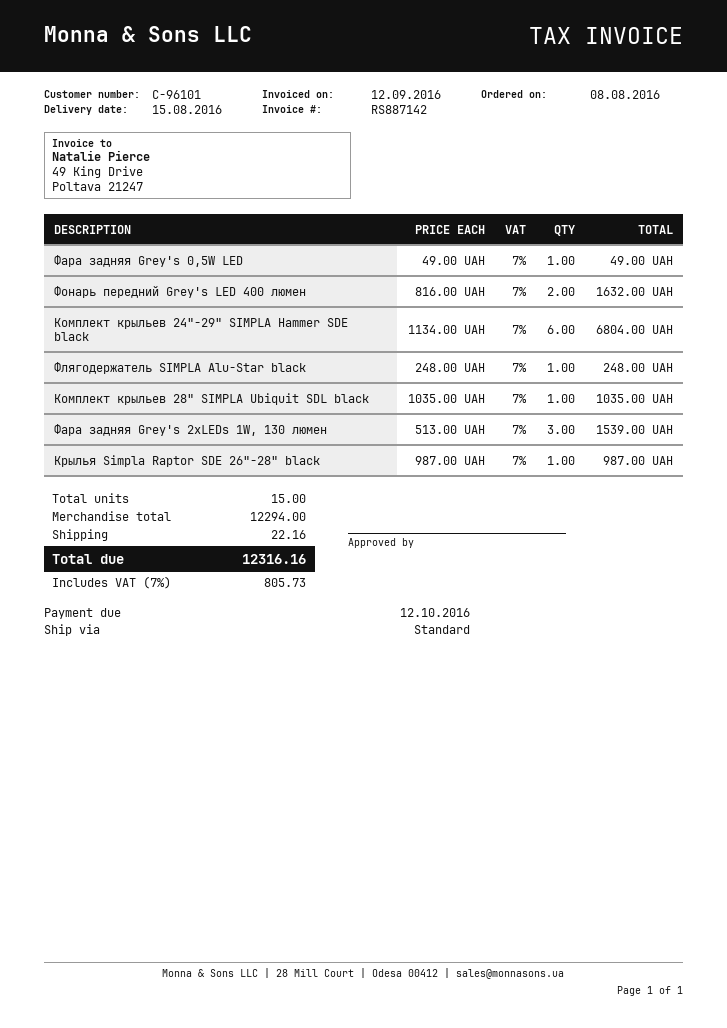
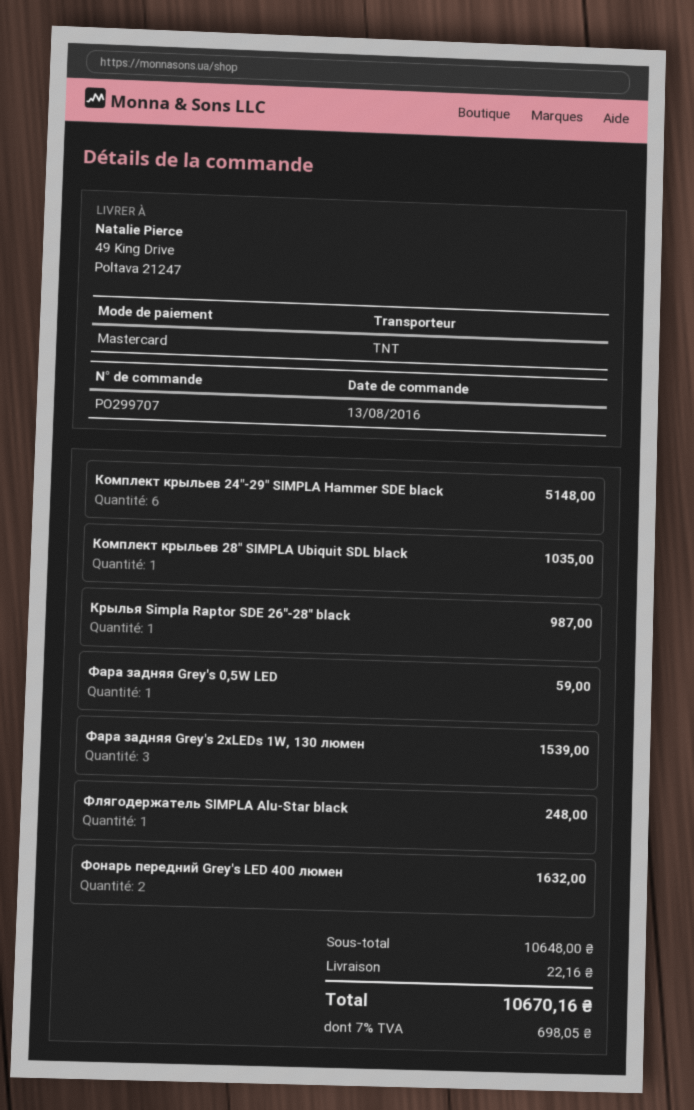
order date: 2016-08-08 -> 2016-08-13
shipping method: standard -> TNT
Фара задняя Grey's 0,5W LED: 1 for 49.00 -> 1 for 59.00
Комплект крыльев 24"-29" SIMPLA Hammer SDE black: 6 for 6804.00 -> 6 for 5148.00
subtotal: 12294.00 -> 10648.00
tax: 7% = 805.73 -> 7% = 698.05
total: 12316.16 -> 10670.16

